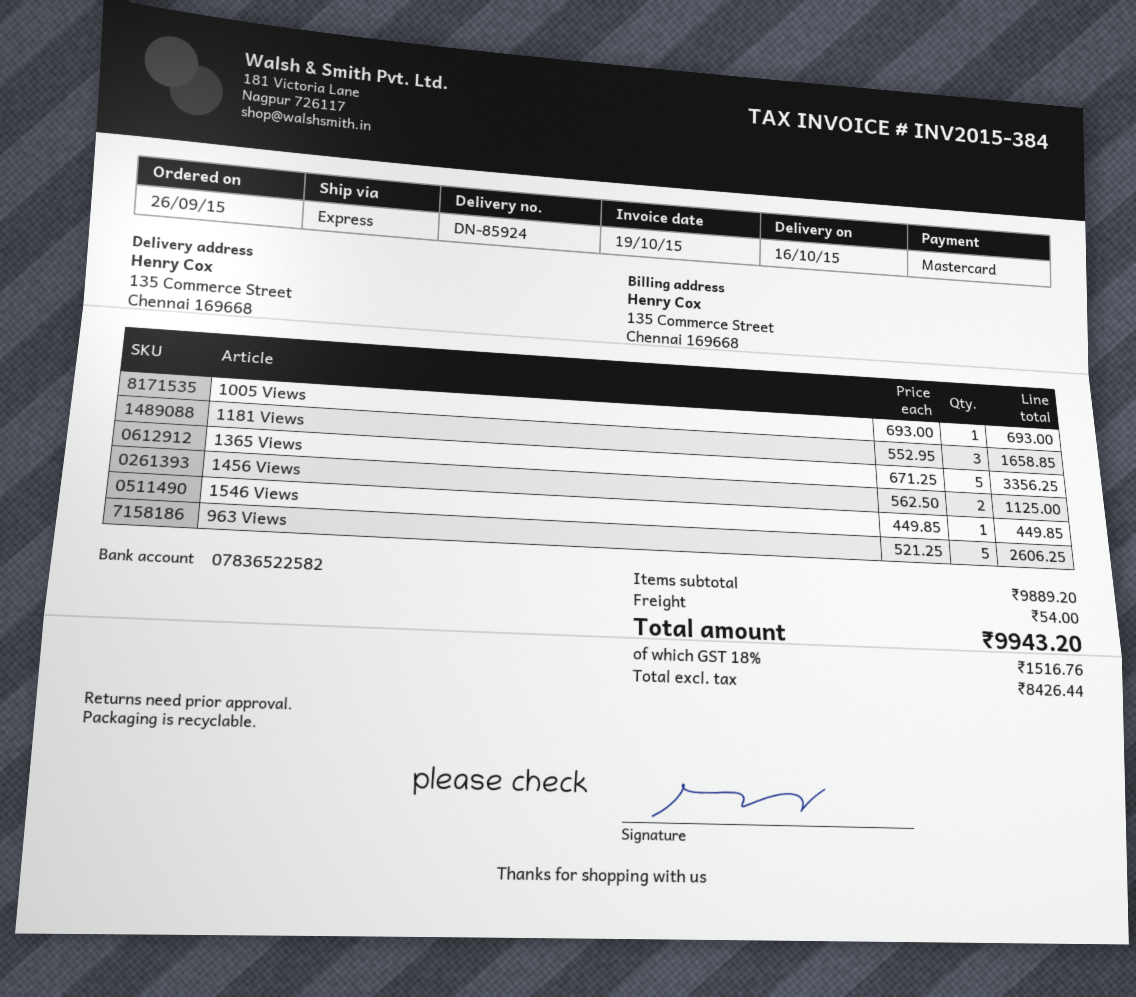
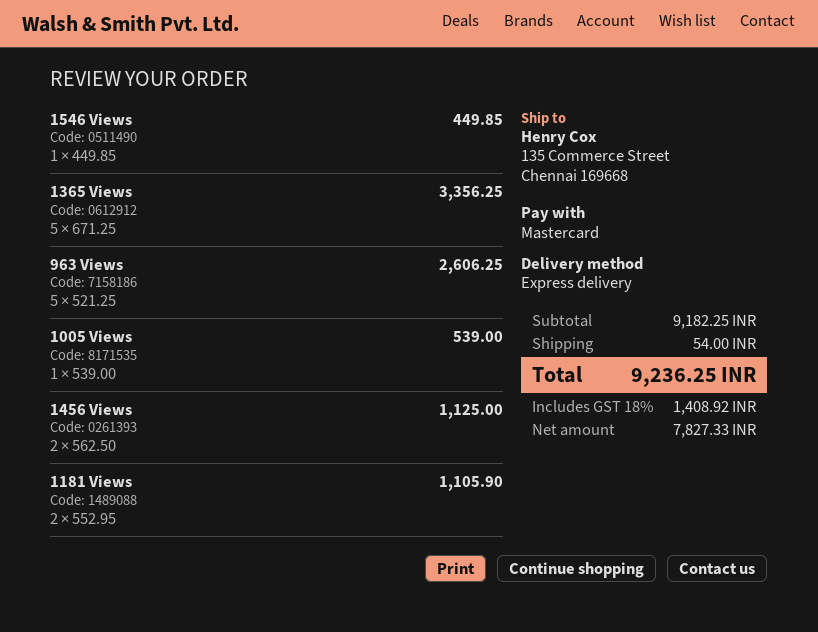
1005 Views: 1 x 693.00 = 693.00 -> 1 x 539.00 = 539.00
1181 Views: 3 x 552.95 = 1658.85 -> 2 x 552.95 = 1105.90
subtotal: 9889.20 -> 9182.25
net: 8426.44 -> 7827.33
tax: 18% = 1516.76 -> 18% = 1408.92
total: 9943.20 -> 9236.25

